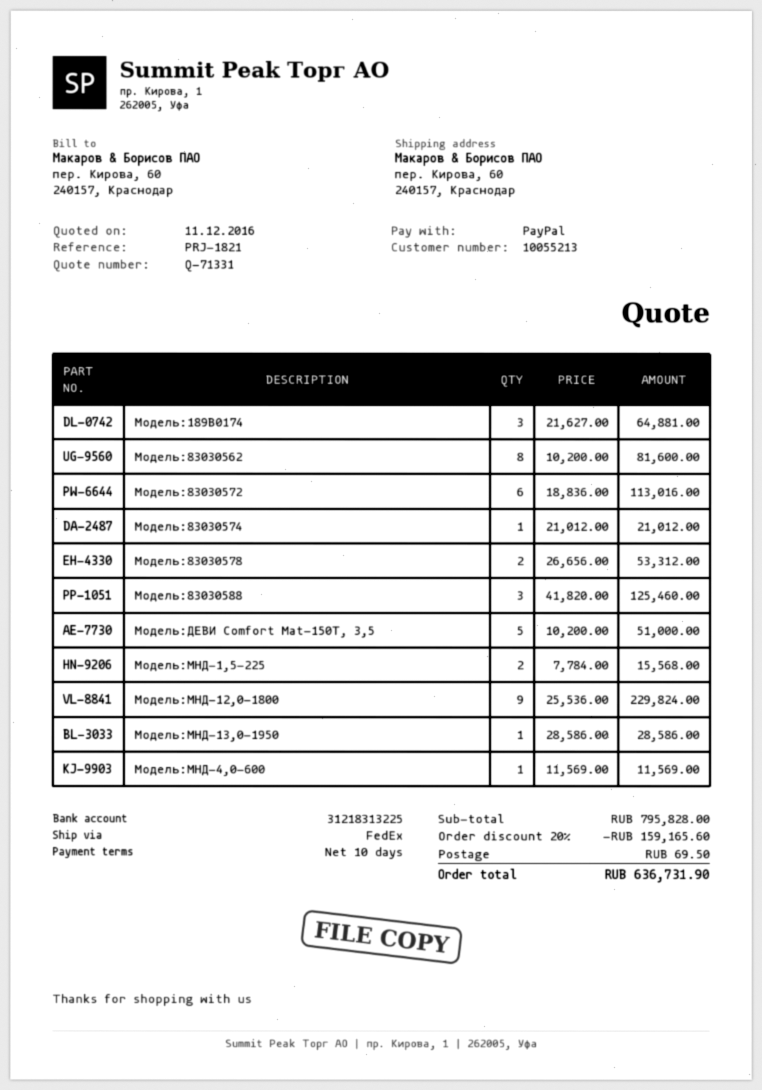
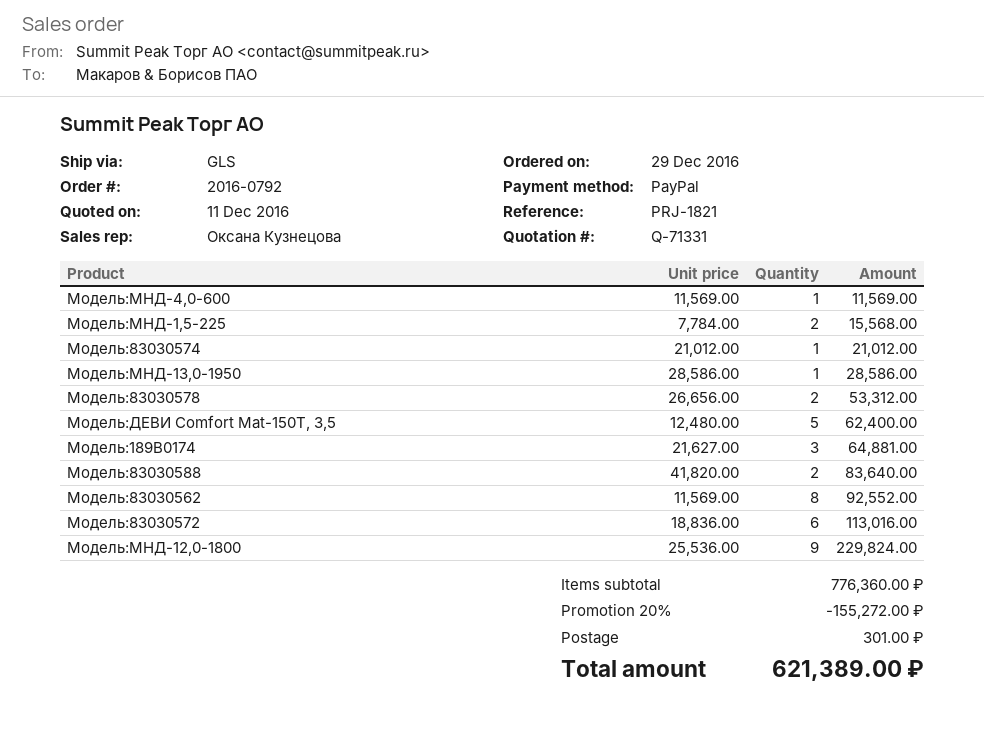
shipping method: FedEx -> GLS
Модель:83030562: 8 x 10200.00 = 81600.00 -> 8 x 11569.00 = 92552.00
Модель:83030588: 3 x 41820.00 = 125460.00 -> 2 x 41820.00 = 83640.00
Модель:ДЕВИ Comfort Mat-150T, 3,5: 5 x 10200.00 = 51000.00 -> 5 x 12480.00 = 62400.00
subtotal: 795828.00 -> 776360.00
discount: 20% = 159165.60 -> 20% = 155272.00
shipping: 69.50 -> 301.00
total: 636731.90 -> 621389.00

